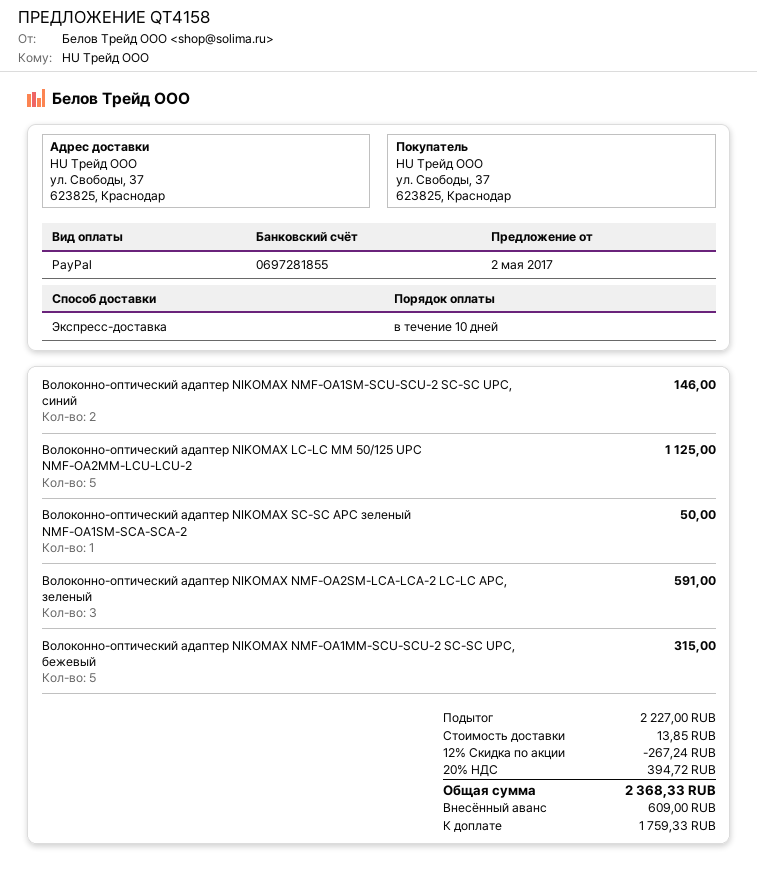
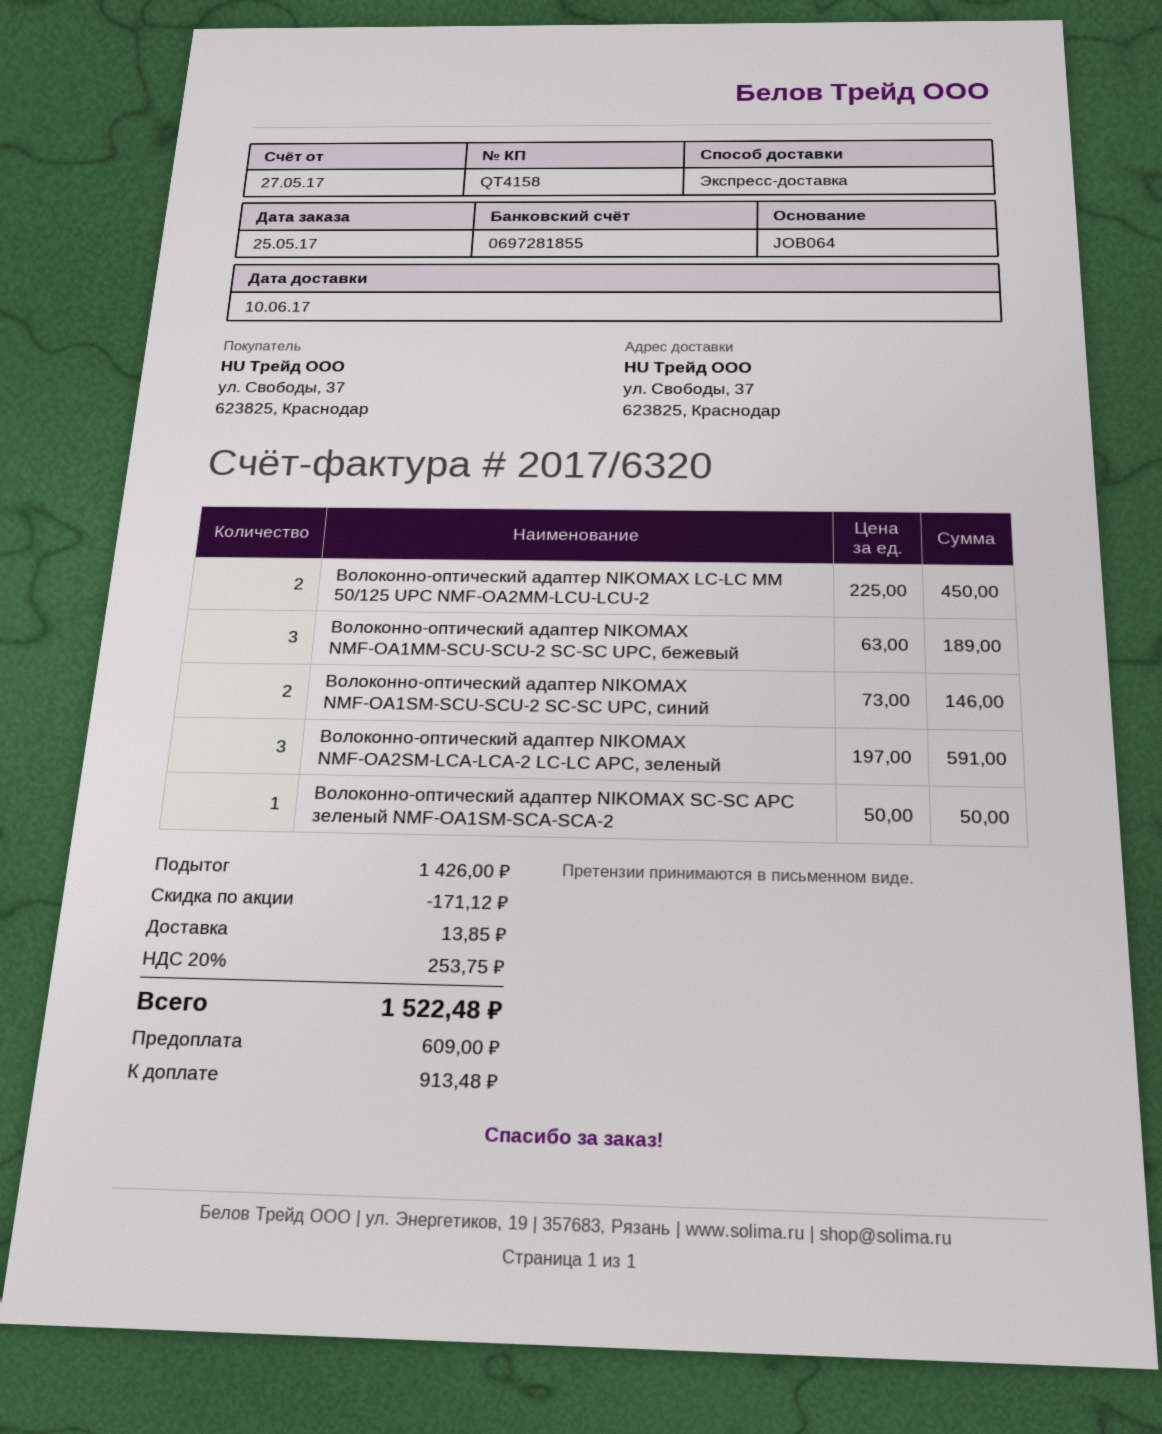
Волоконно-оптический адаптер NIKOMAX LC-LC MM 50/125 UPC NMF-OA2MM-LCU-LCU-2: 5 for 1125.00 -> 2 for 450.00
Волоконно-оптический адаптер NIKOMAX NMF-OA1MM-SCU-SCU-2 SC-SC UPC, бежевый: 5 for 315.00 -> 3 for 189.00
subtotal: 2227.00 -> 1426.00
discount: 267.24 -> 171.12
tax: 20% = 394.72 -> 20% = 253.75
total: 2368.33 -> 1522.48
balance: 1759.33 -> 913.48

